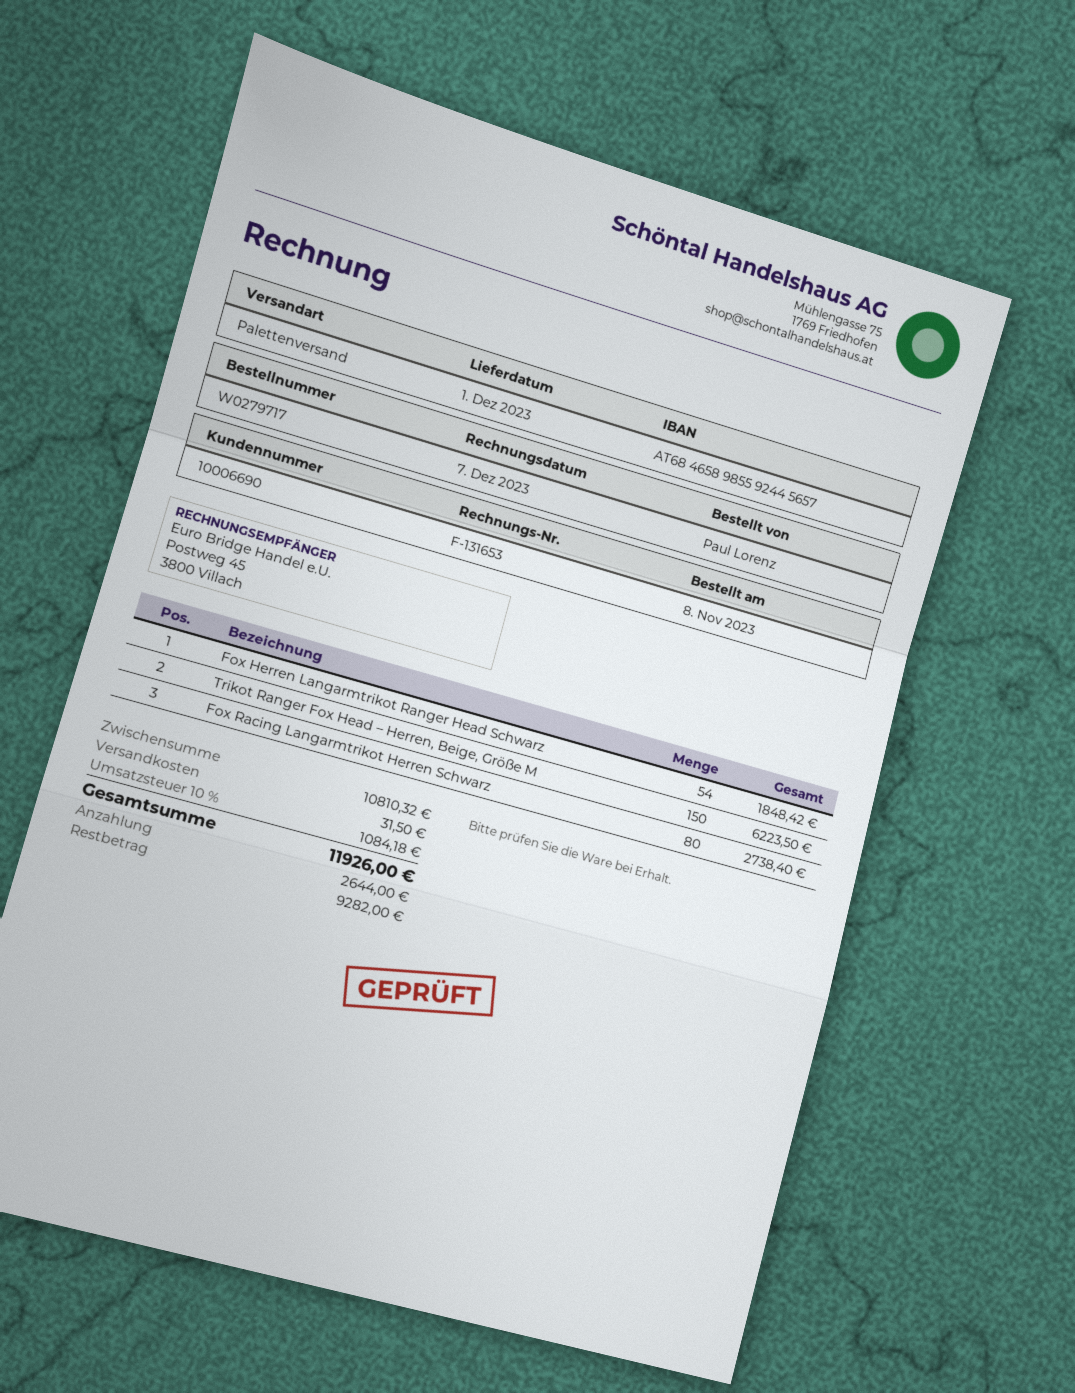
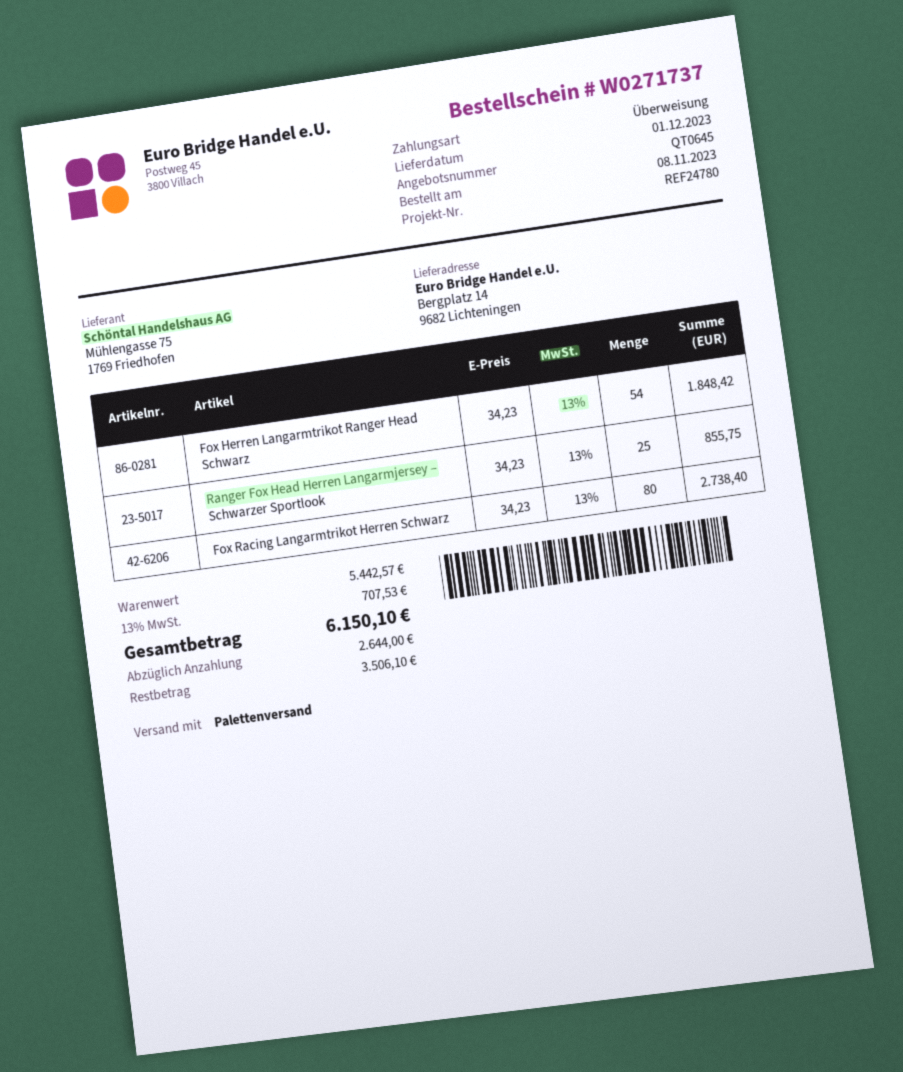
order number: W0279717 -> W0271737
Trikot Ranger Fox Head – Herren, Beige, Größe M: 150 for 6223.50 -> none
Ranger Fox Head Herren Langarmjersey – Schwarzer Sportlook: none -> 25 for 855.75
subtotal: 10810.32 -> 5442.57
shipping: 31.50 -> none
tax: 10% = 1084.18 -> 13% = 707.53
total: 11926.00 -> 6150.10
balance: 9282.00 -> 3506.10

